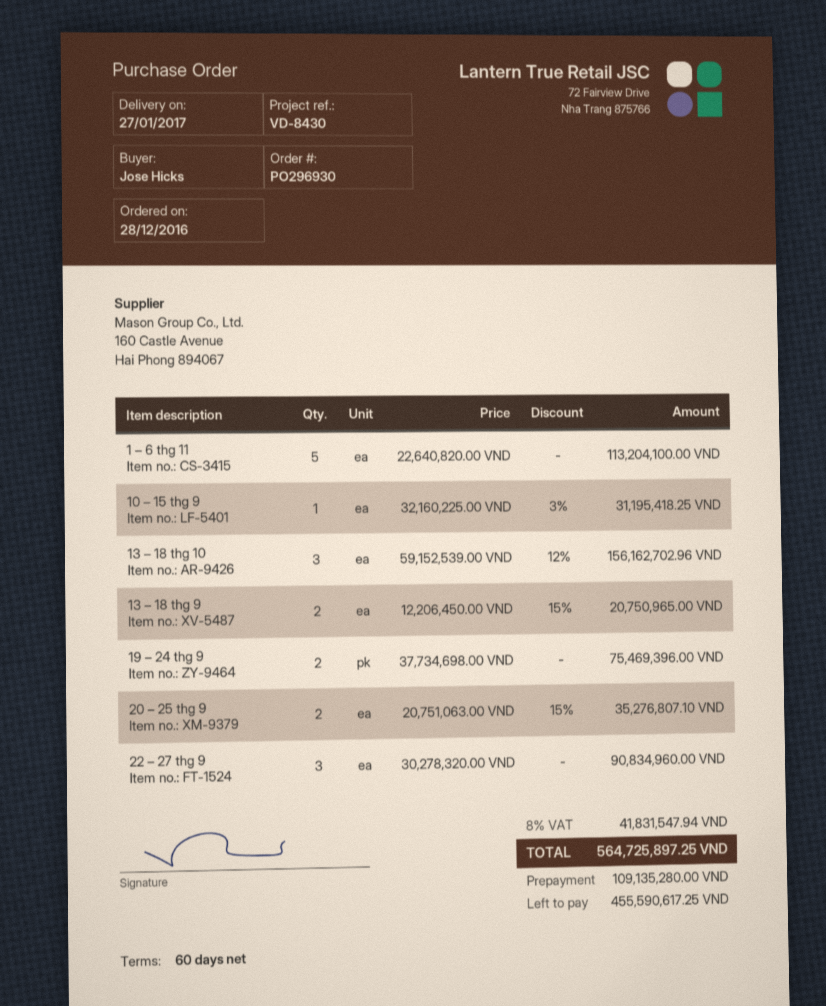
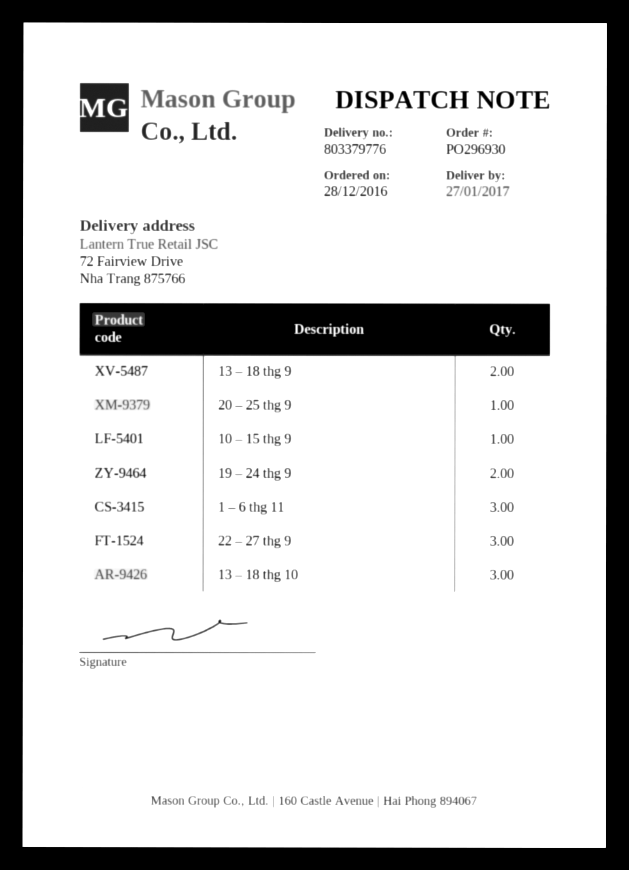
1 – 6 thg 11: 5 -> 3
20 – 25 thg 9: 2 -> 1

